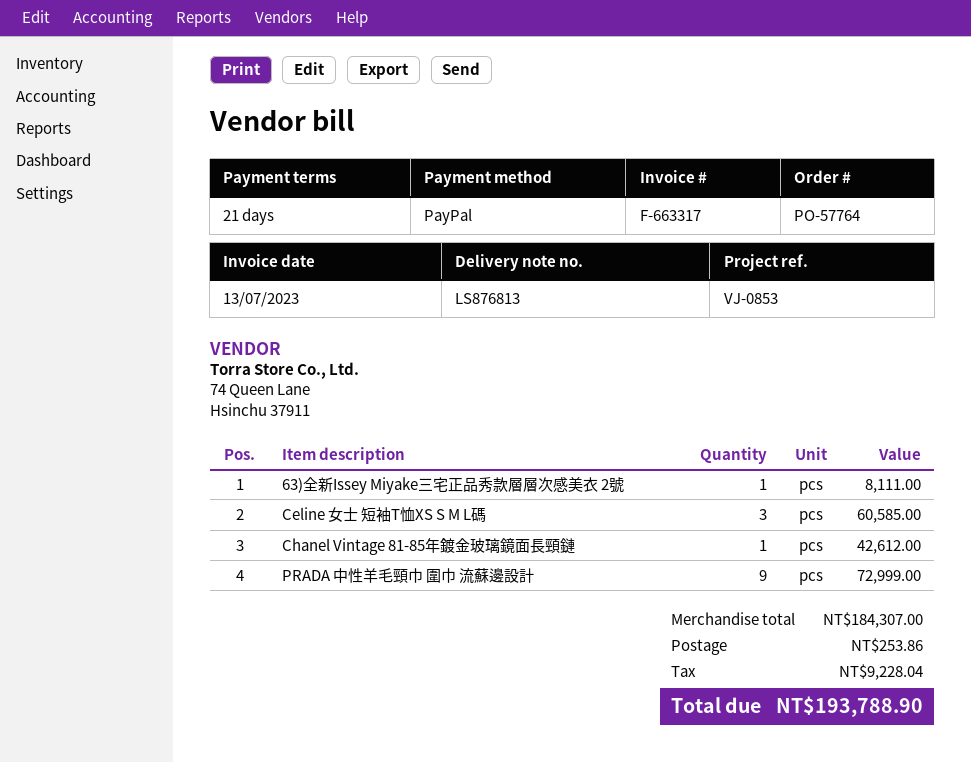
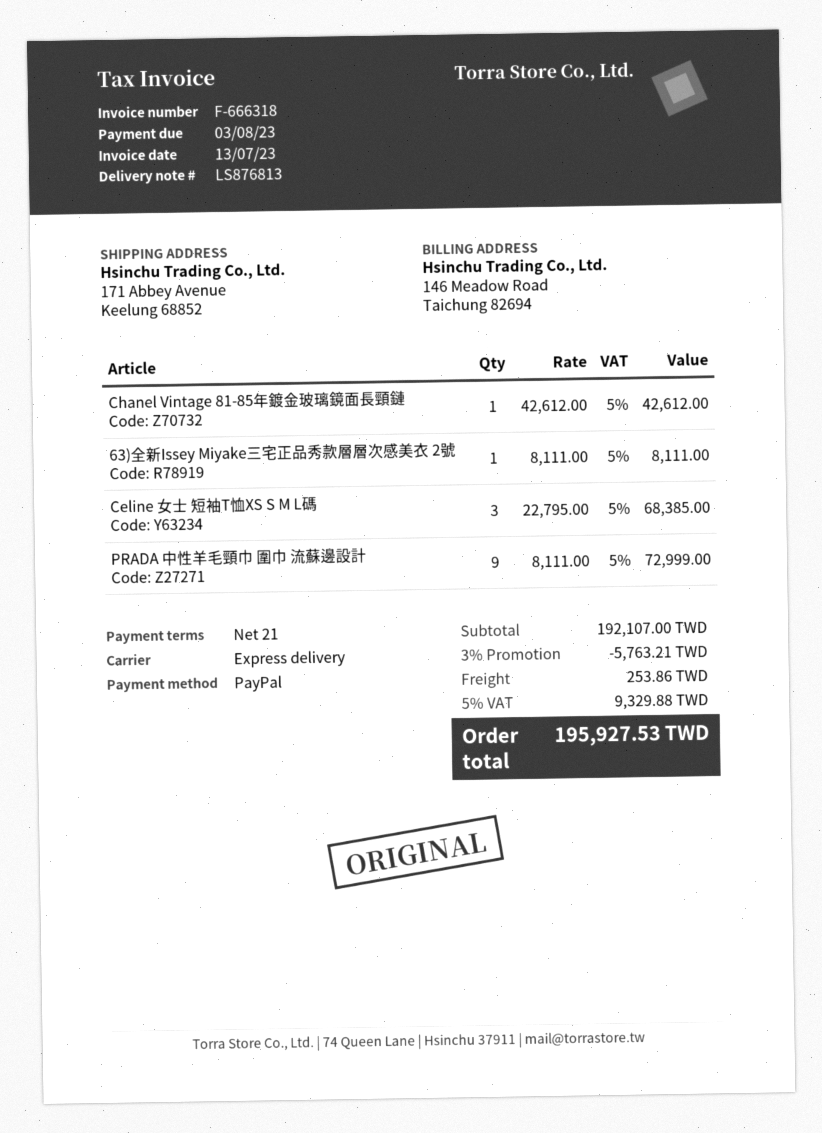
invoice number: F-663317 -> F-666318
Celine 女士 短袖T恤XS S M L碼: 3 for 60585.00 -> 3 for 68385.00
subtotal: 184307.00 -> 192107.00
discount: none -> 3% = 5763.21
tax: 9228.04 -> 9329.88
total: 193788.90 -> 195927.53

